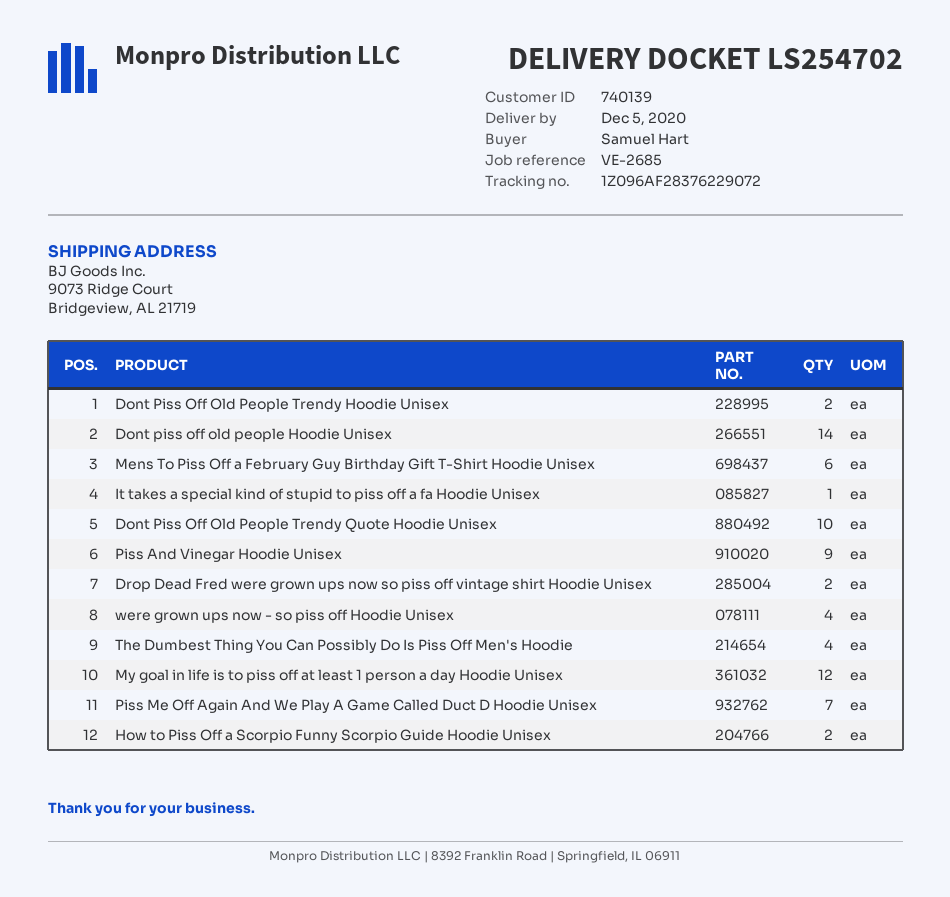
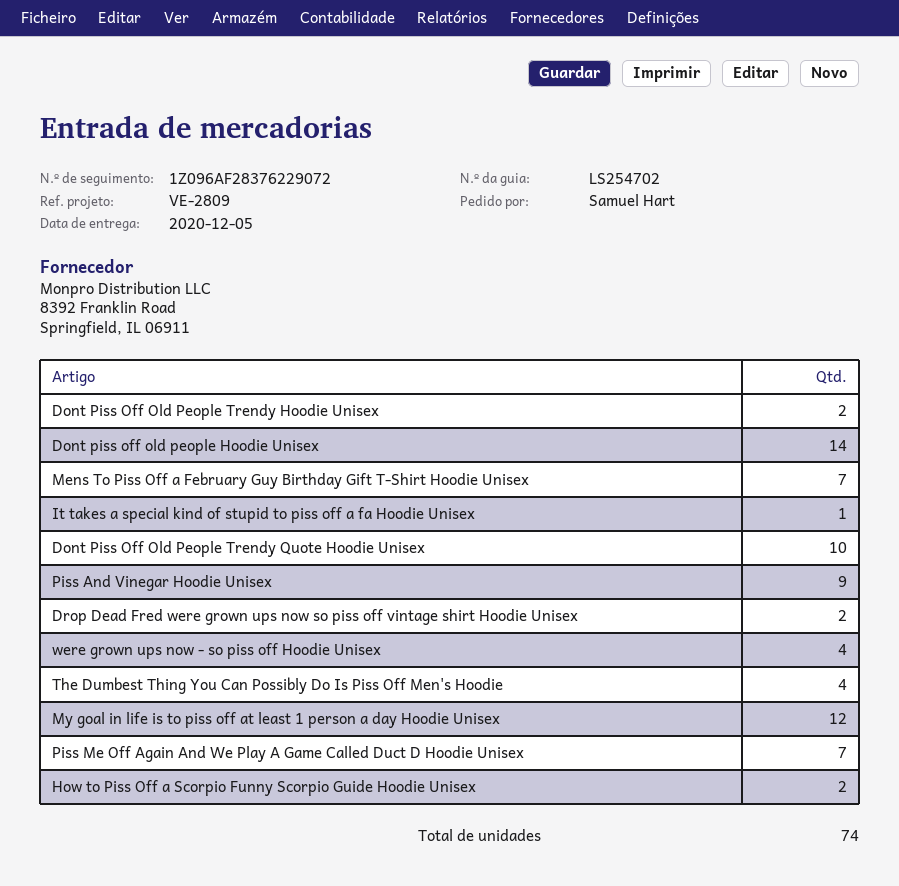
reference: VE-2685 -> VE-2809
Mens To Piss Off a February Guy Birthday Gift T-Shirt Hoodie Unisex: 6 -> 7

